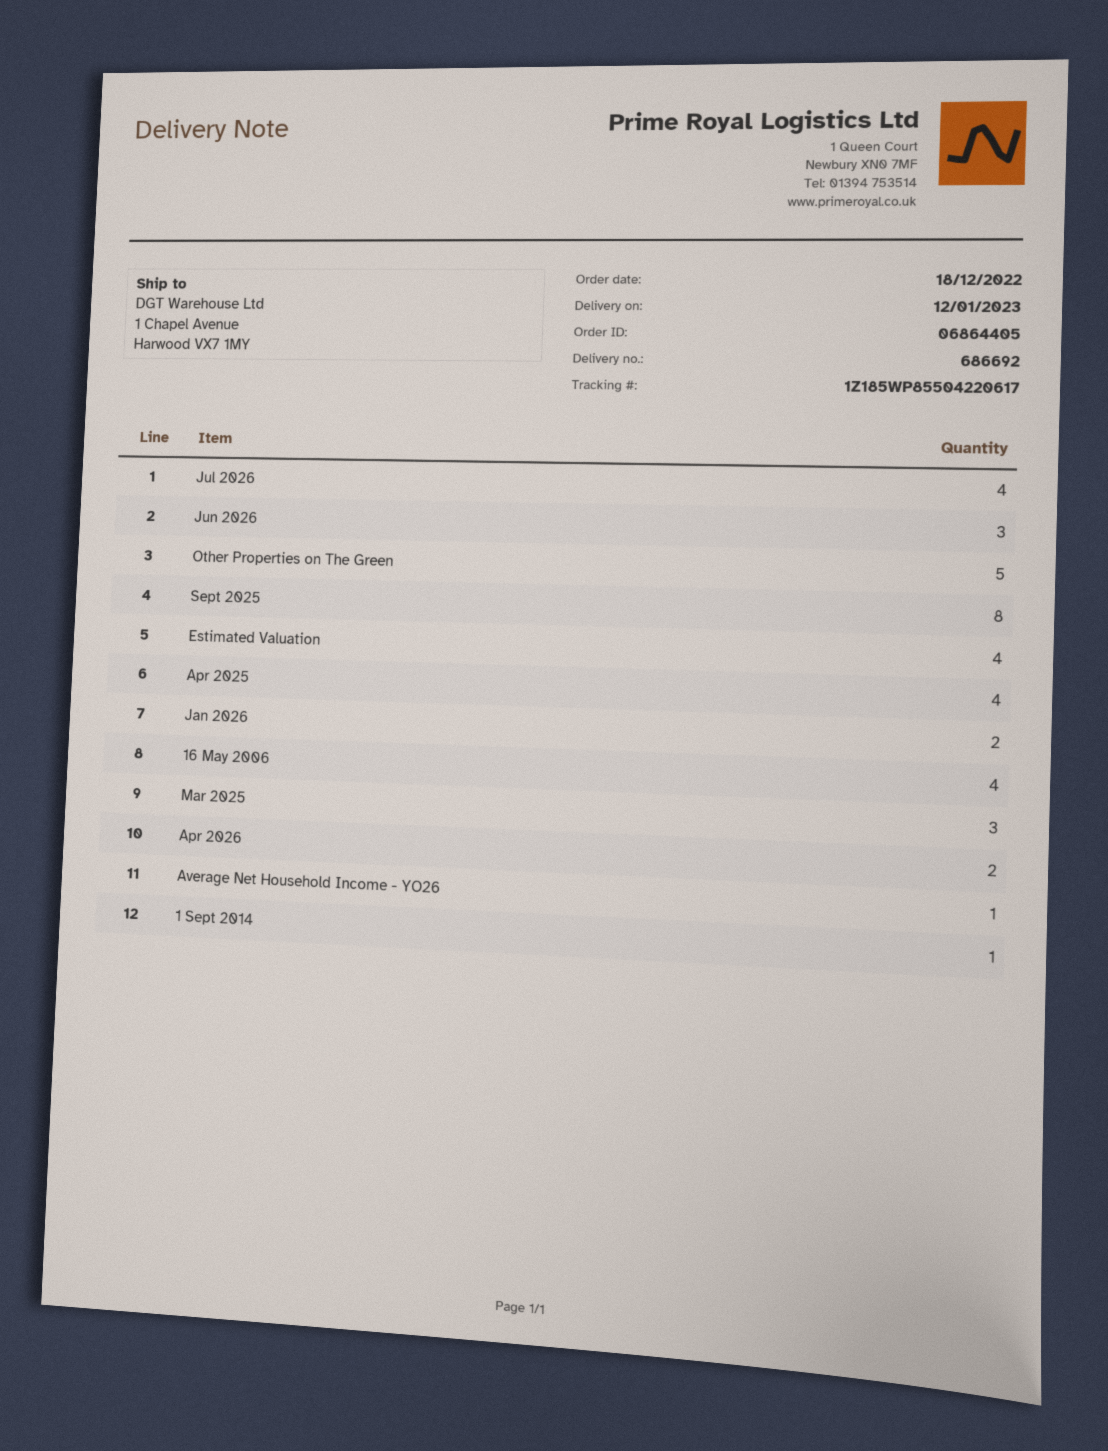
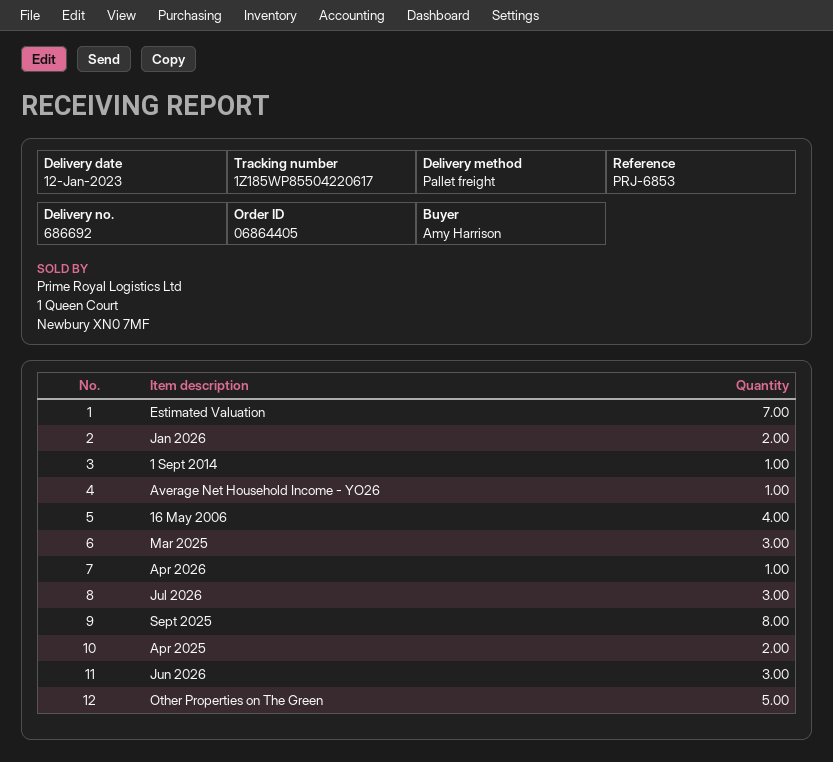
Jul 2026: 4 -> 3
Estimated Valuation: 4 -> 7
Apr 2025: 4 -> 2
Apr 2026: 2 -> 1

